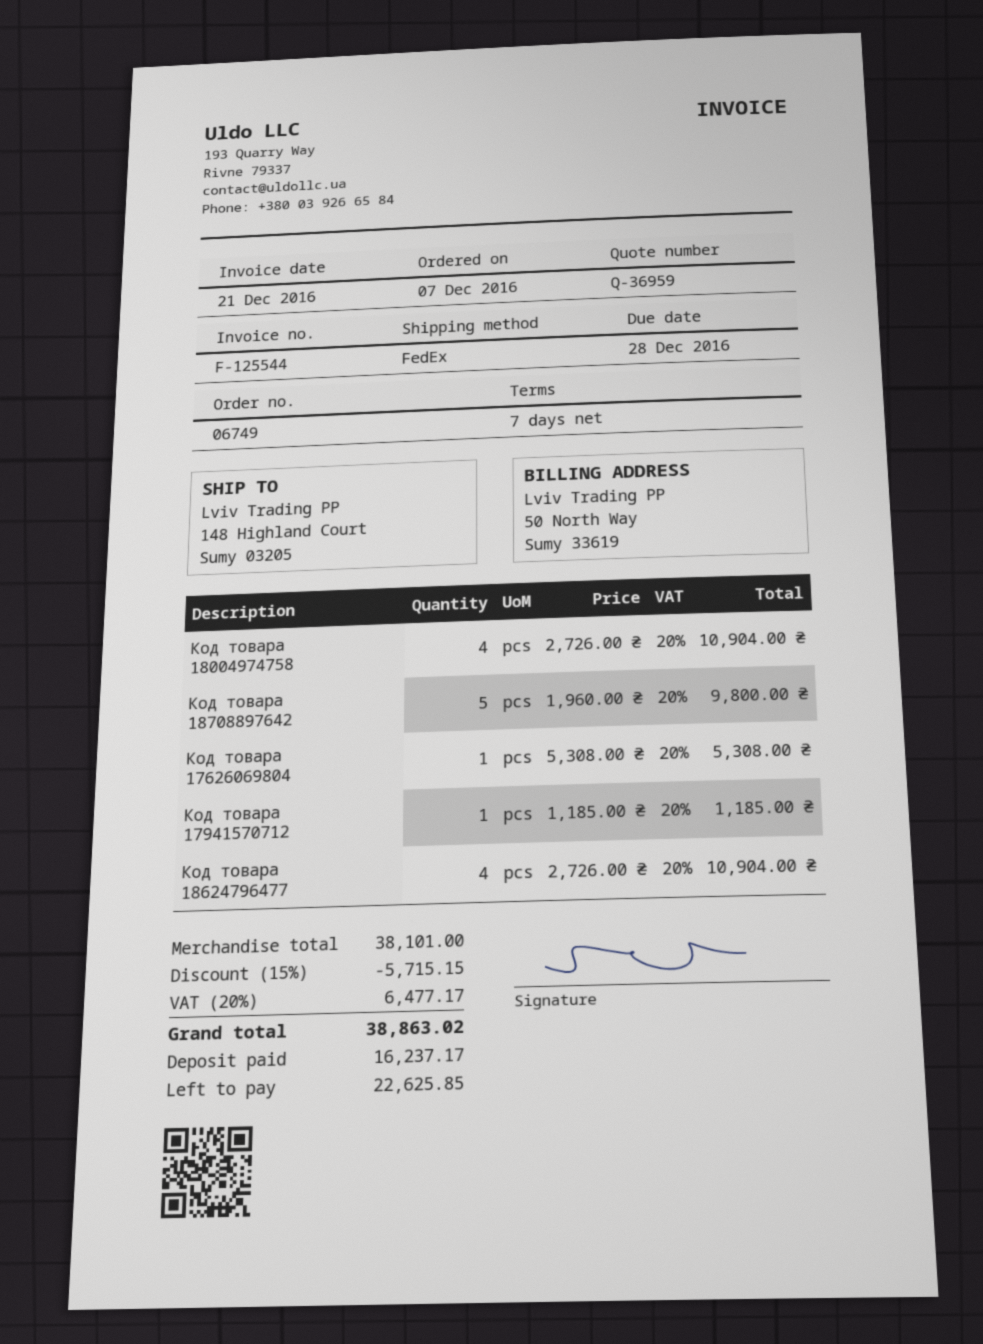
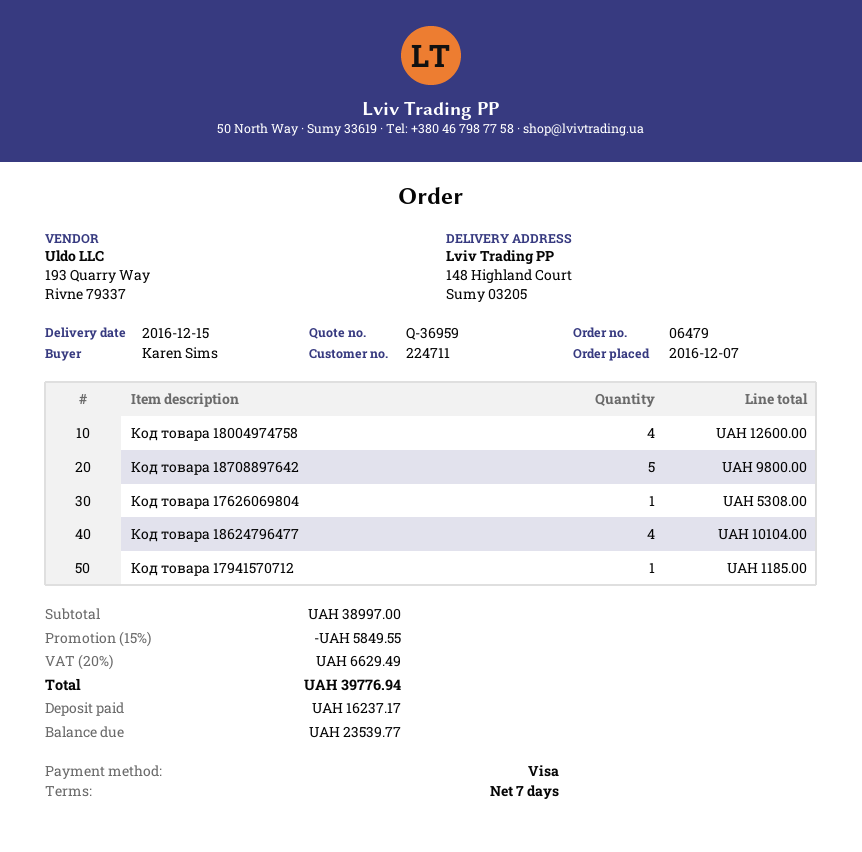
order number: 06749 -> 06479
Код товара 18004974758: 4 for 10904.00 -> 4 for 12600.00
Код товара 18624796477: 4 for 10904.00 -> 4 for 10104.00
subtotal: 38101.00 -> 38997.00
discount: 15% = 5715.15 -> 15% = 5849.55
tax: 20% = 6477.17 -> 20% = 6629.49
total: 38863.02 -> 39776.94
balance: 22625.85 -> 23539.77

